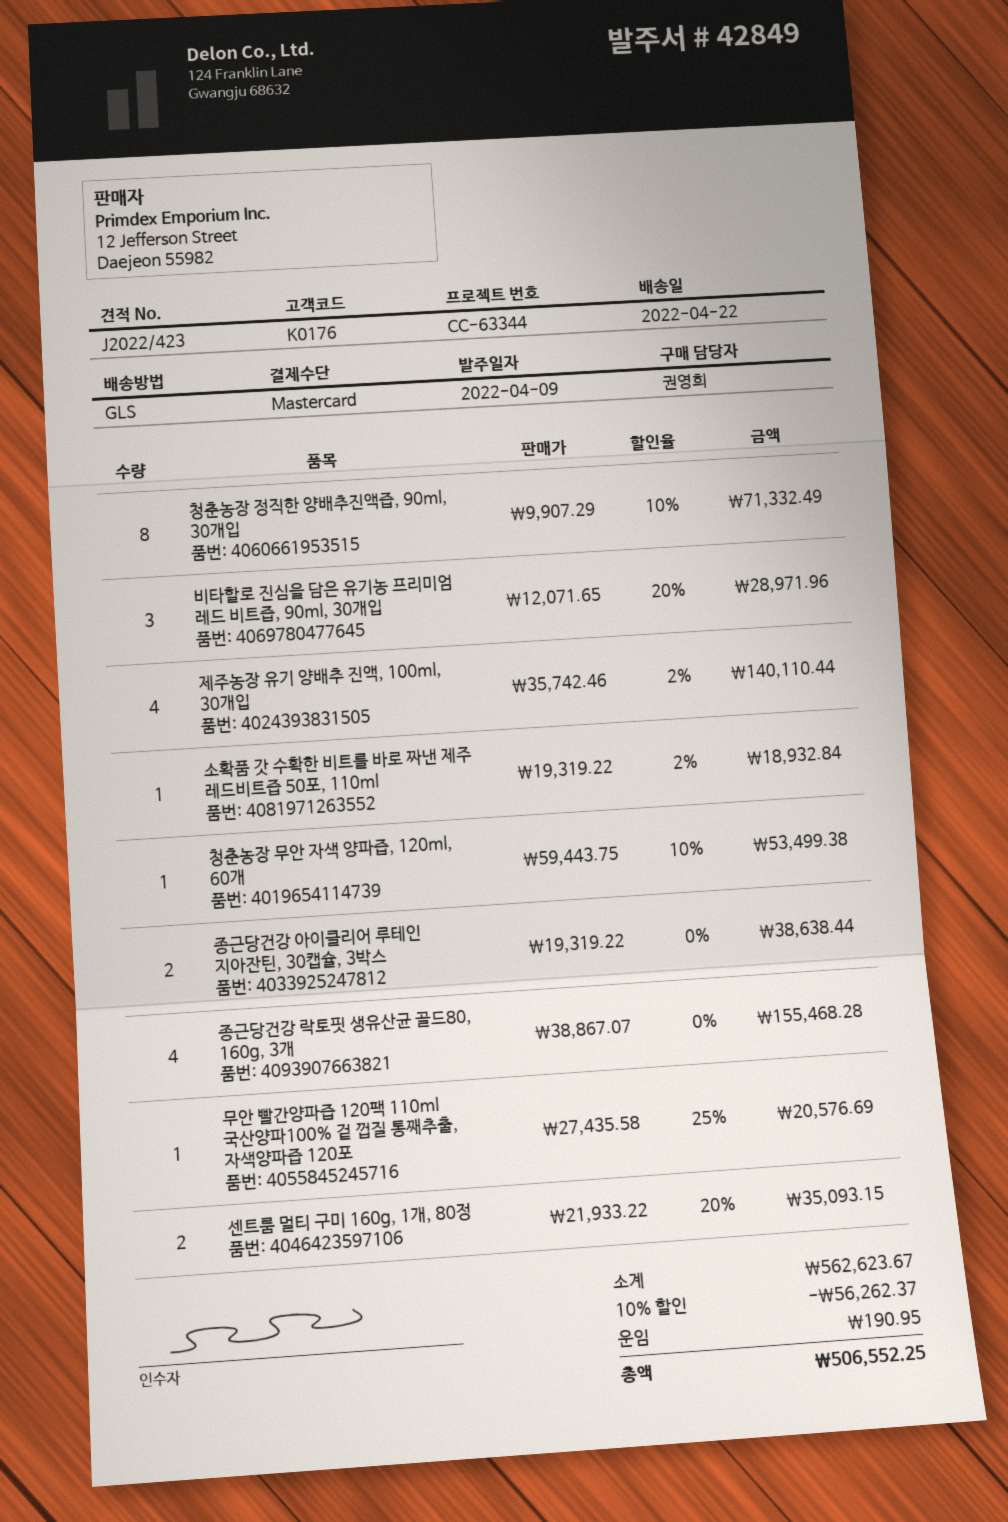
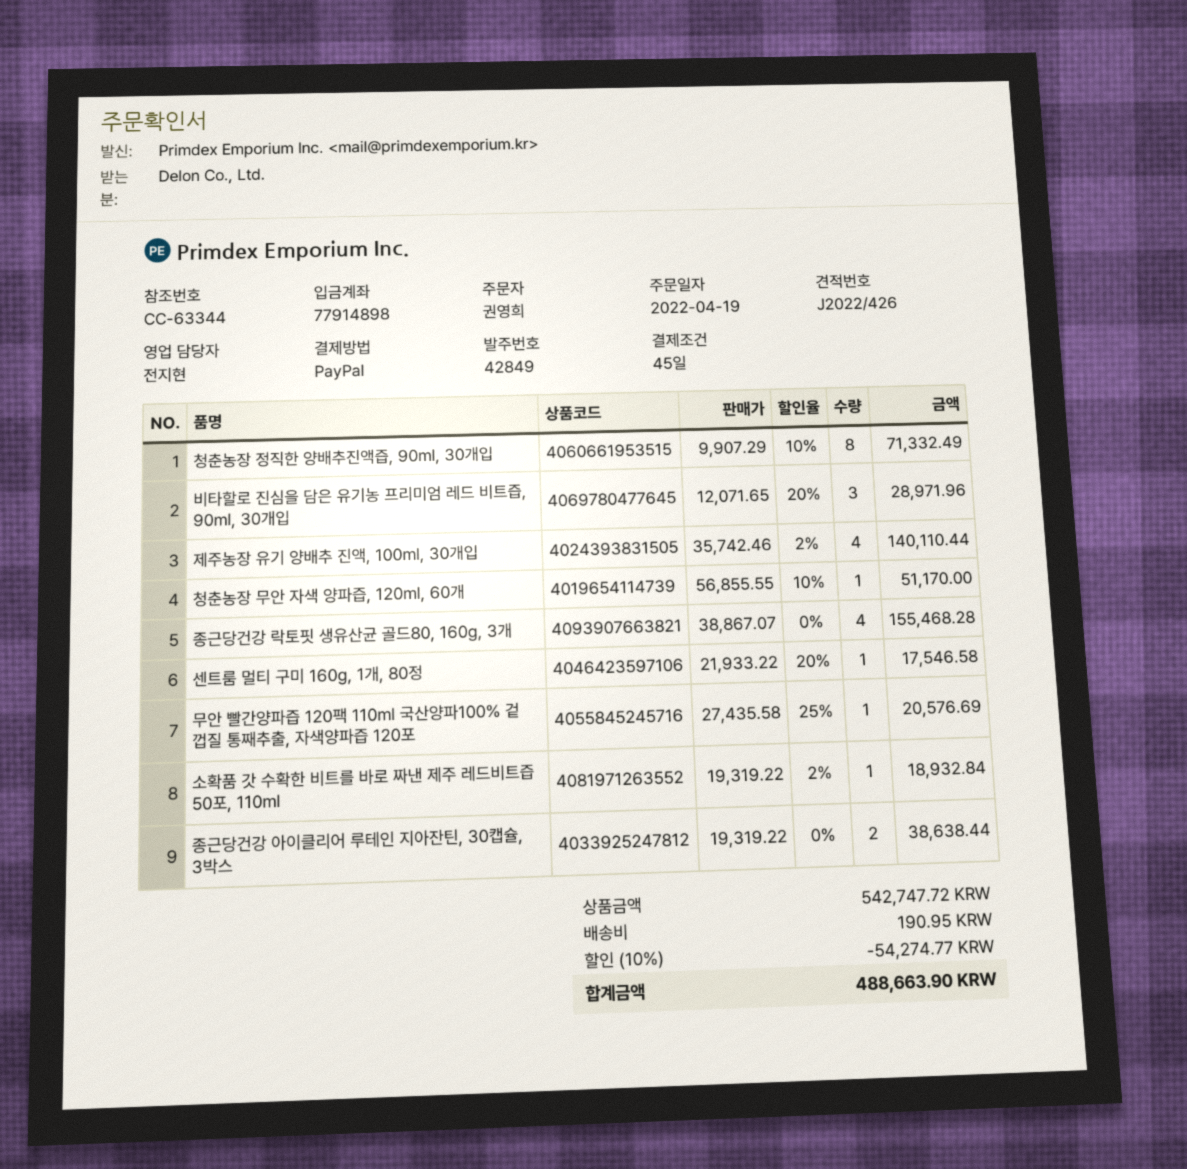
quote number: J2022/423 -> J2022/426
order date: 2022-04-09 -> 2022-04-19
payment method: Mastercard -> PayPal
청춘농장 무안 자색 양파즙, 120ml, 60개: 1 x 59443.75 - 10% = 53499.38 -> 1 x 56855.55 - 10% = 51170.00
센트룸 멀티 구미 160g, 1개, 80정: 2 x 21933.22 - 20% = 35093.15 -> 1 x 21933.22 - 20% = 17546.58
subtotal: 562623.67 -> 542747.72
discount: 10% = 56262.37 -> 10% = 54274.77
total: 506552.25 -> 488663.90

